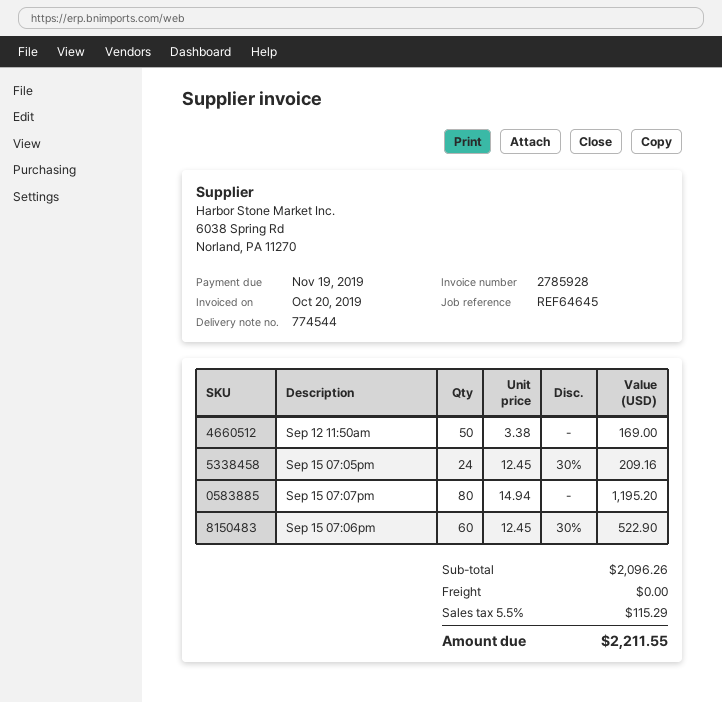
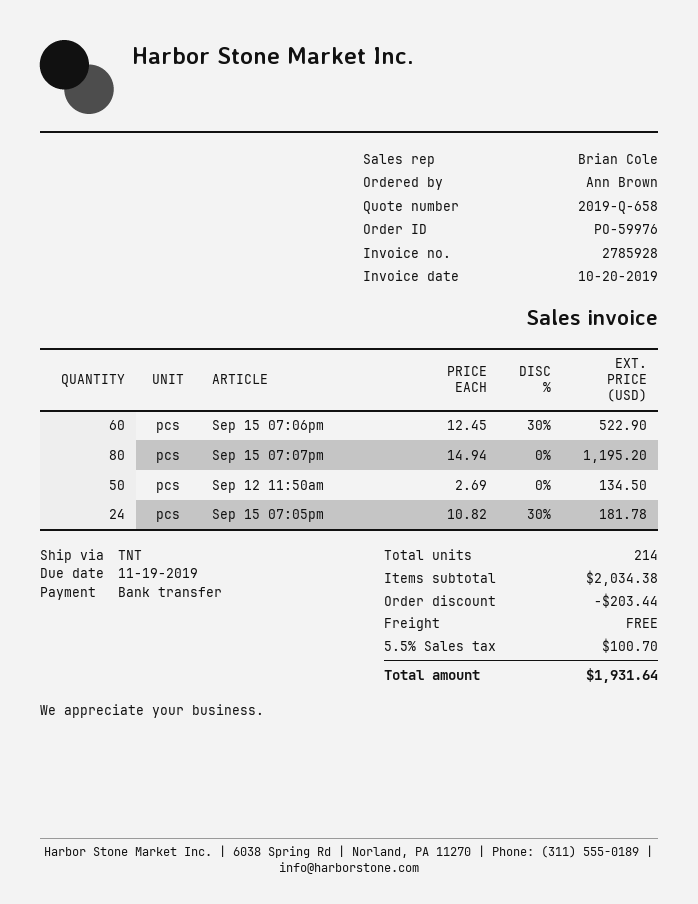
Sep 12 11:50am: 50 x 3.38 = 169.00 -> 50 x 2.69 = 134.50
Sep 15 07:05pm: 24 x 12.45 - 30% = 209.16 -> 24 x 10.82 - 30% = 181.78
subtotal: 2096.26 -> 2034.38
discount: none -> 203.44
tax: 5.5% = 115.29 -> 5.5% = 100.70
total: 2211.55 -> 1931.64

